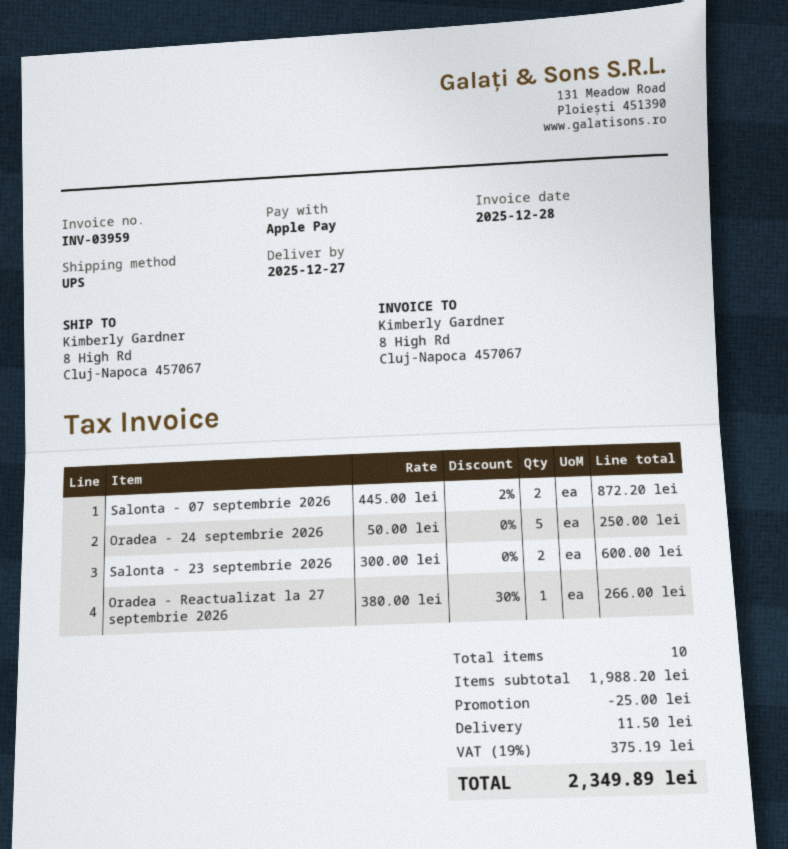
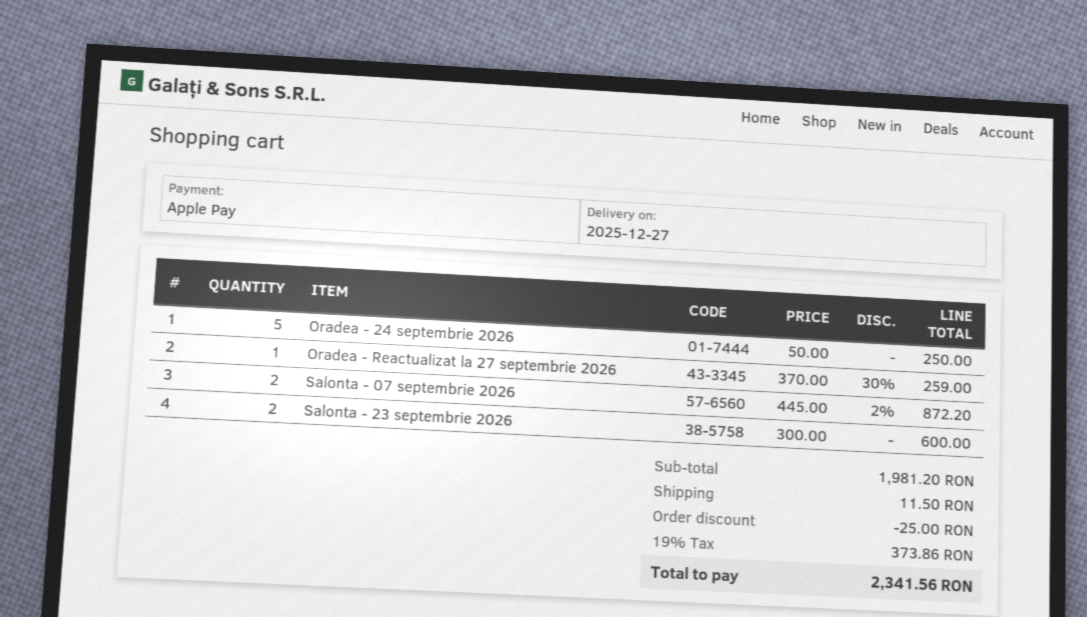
Oradea - Reactualizat la 27 septembrie 2026: 1 x 380.00 - 30% = 266.00 -> 1 x 370.00 - 30% = 259.00
subtotal: 1988.20 -> 1981.20
tax: 19% = 375.19 -> 19% = 373.86
total: 2349.89 -> 2341.56

